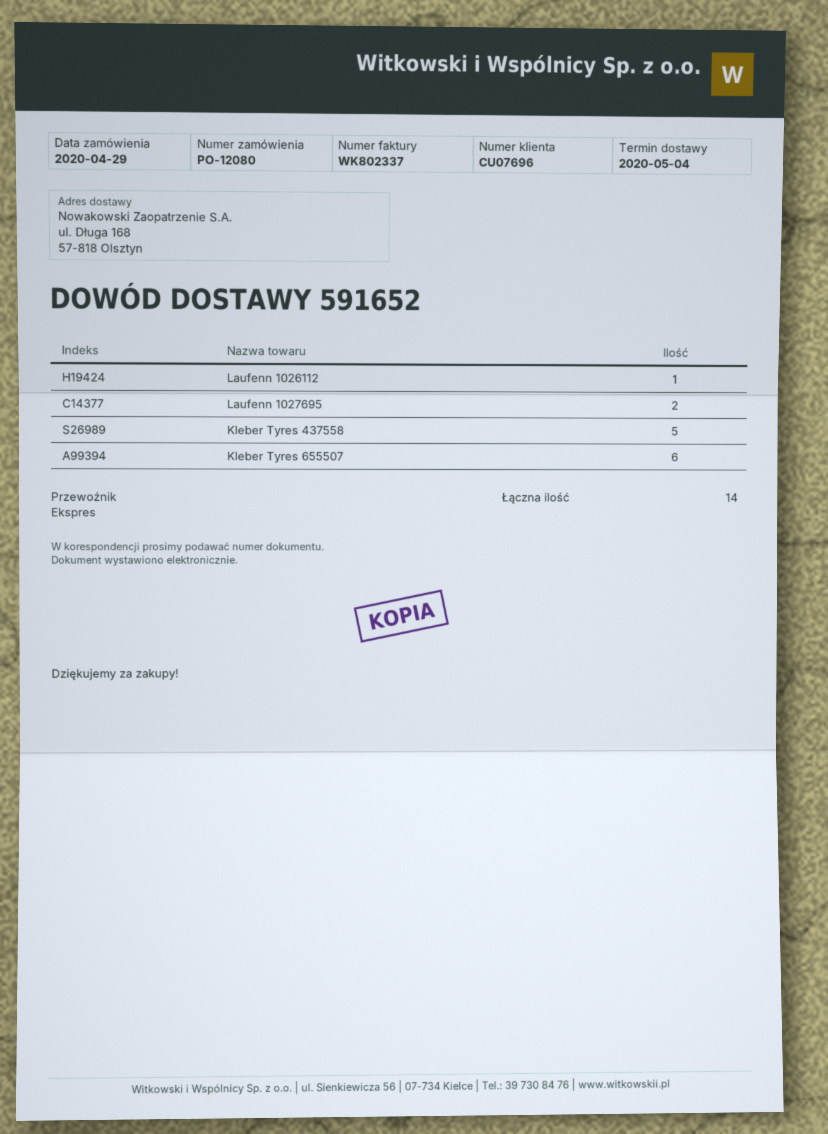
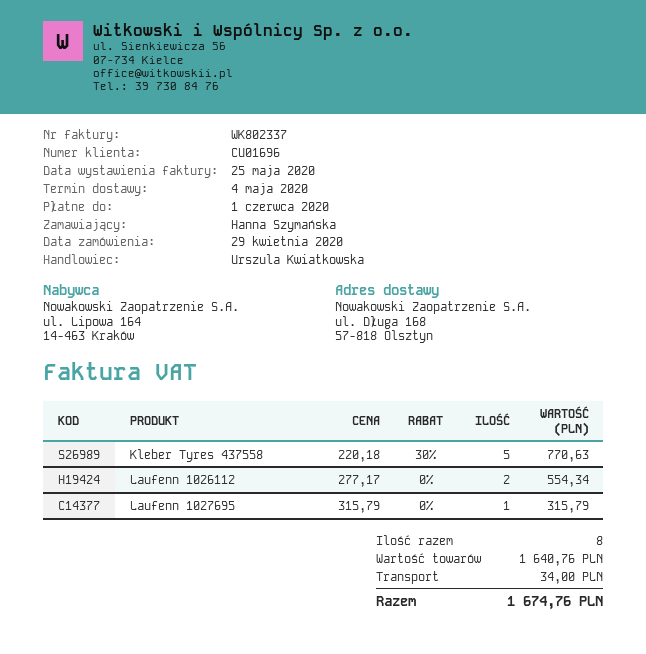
customer number: CU07696 -> CU01696
Laufenn 1026112: 1 -> 2
Laufenn 1027695: 2 -> 1
Kleber Tyres 655507: 6 -> none
total quantity: 14 -> 8

